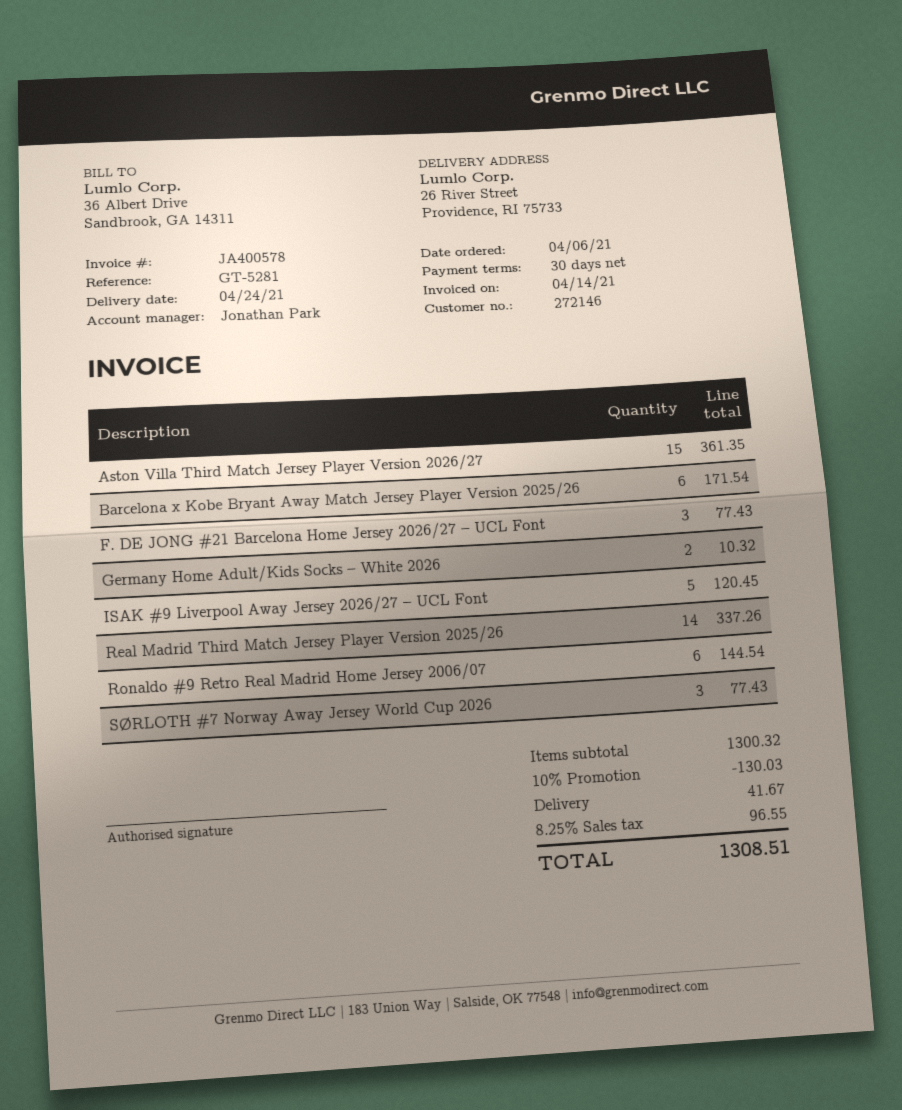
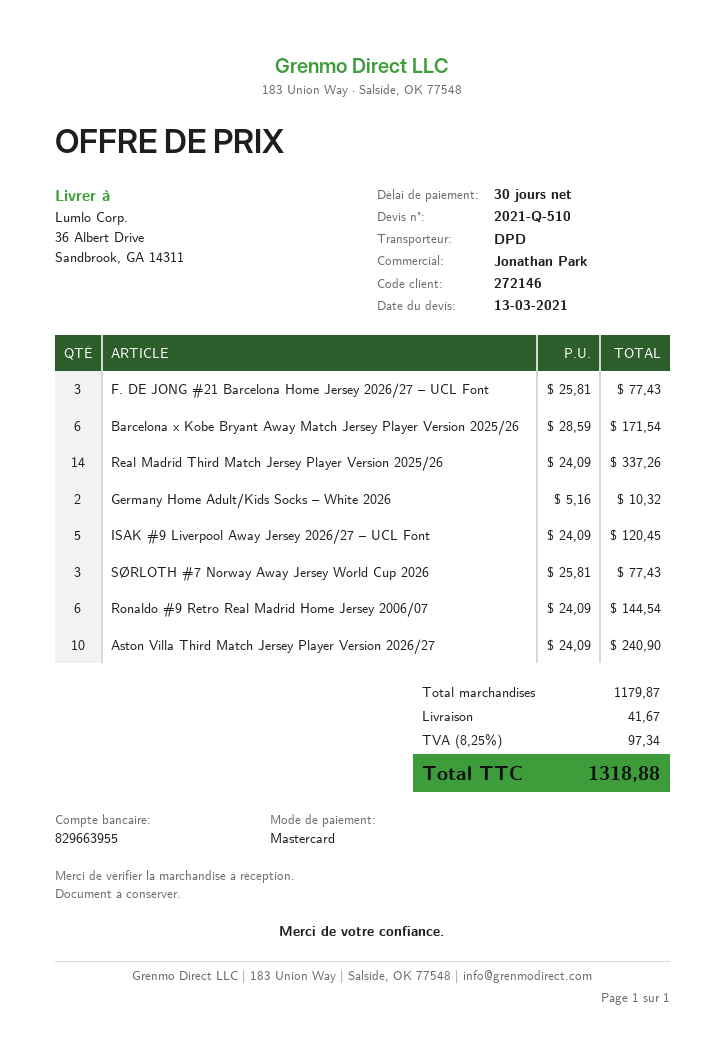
ship to: 26 River Street, Providence, RI 75733 -> 36 Albert Drive, Sandbrook, GA 14311
Aston Villa Third Match Jersey Player Version 2026/27: 15 for 361.35 -> 10 for 240.90
subtotal: 1300.32 -> 1179.87
discount: 10% = 130.03 -> none
tax: 8.25% = 96.55 -> 8.25% = 97.34
total: 1308.51 -> 1318.88

